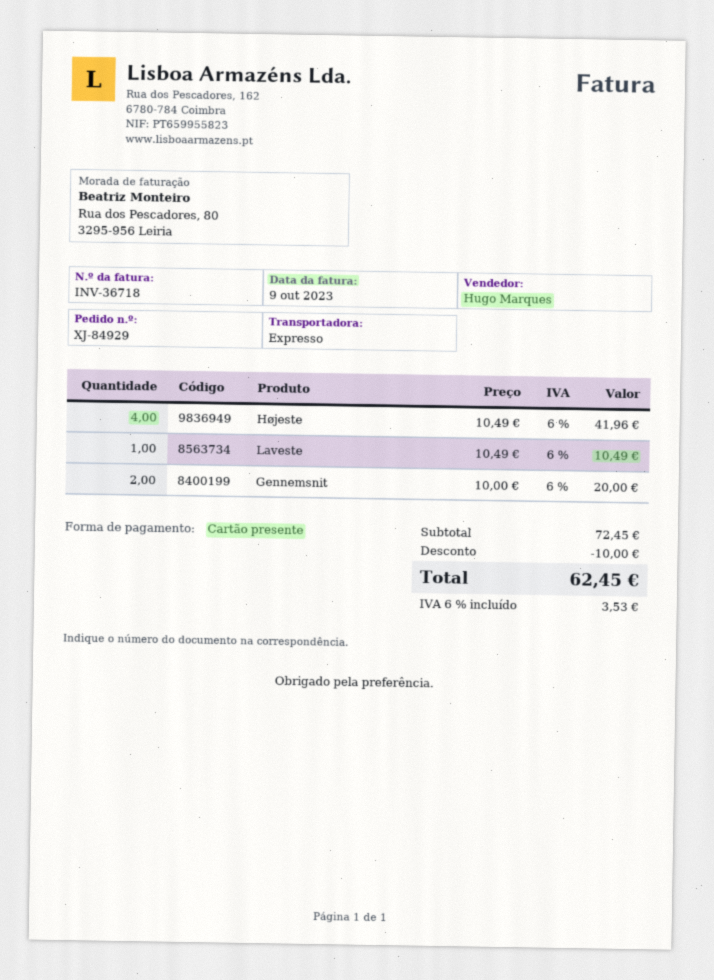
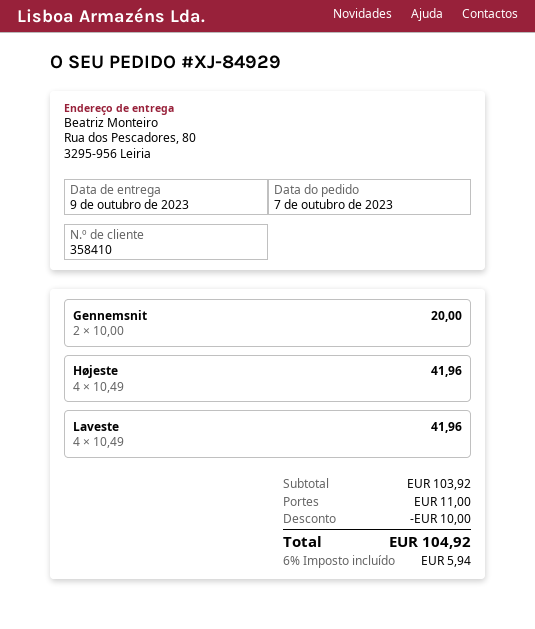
Laveste: 1 x 10.49 = 10.49 -> 4 x 10.49 = 41.96
subtotal: 72.45 -> 103.92
shipping: none -> 11.00
tax: 6% = 3.53 -> 6% = 5.94
total: 62.45 -> 104.92

